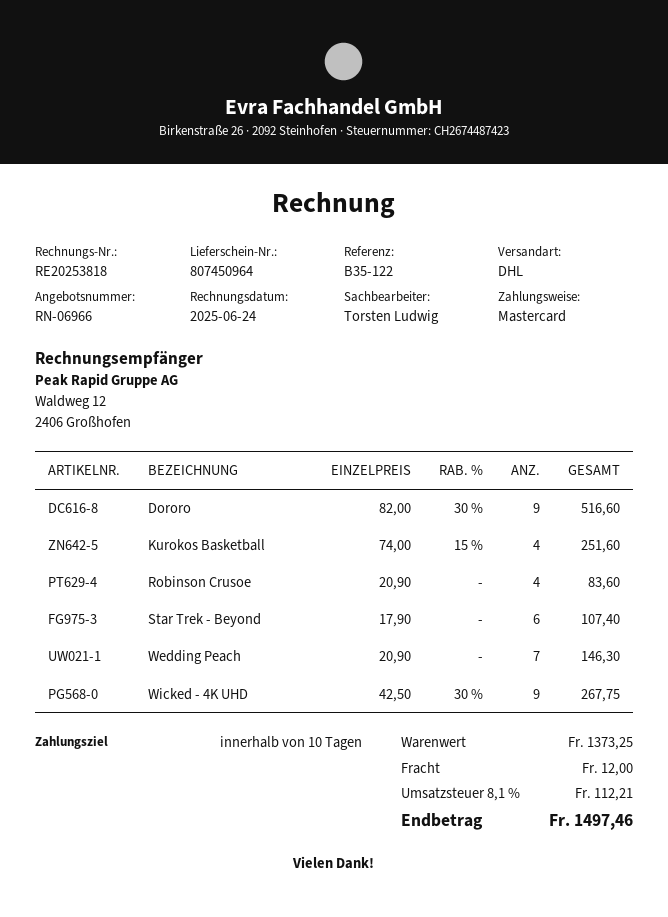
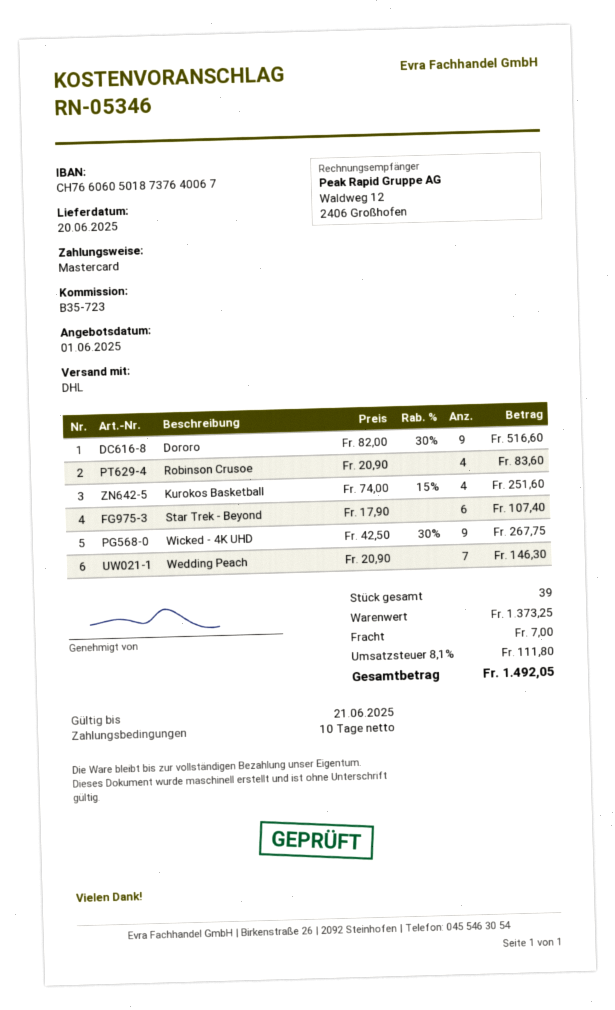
quote number: RN-06966 -> RN-05346
reference: B35-122 -> B35-723
shipping: 12.00 -> 7.00
tax: 8.1% = 112.21 -> 8.1% = 111.80
total: 1497.46 -> 1492.05

